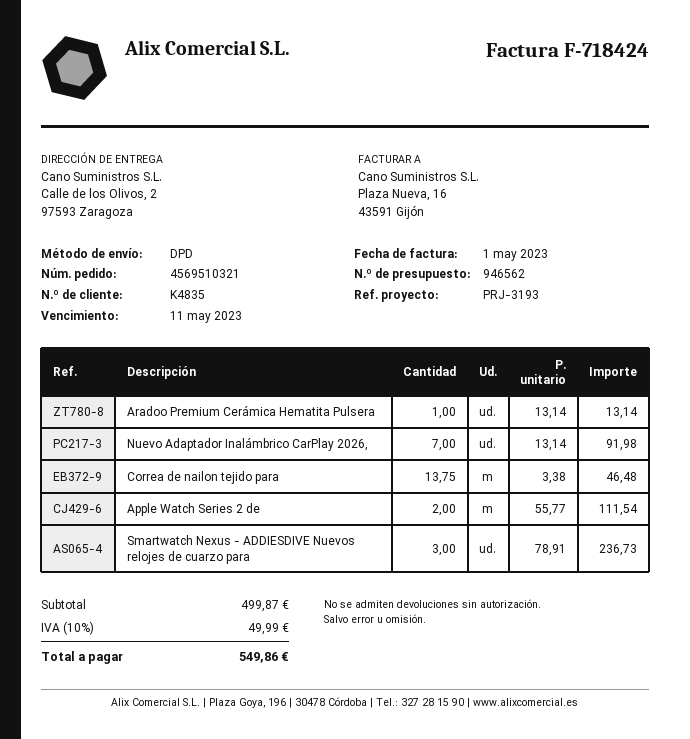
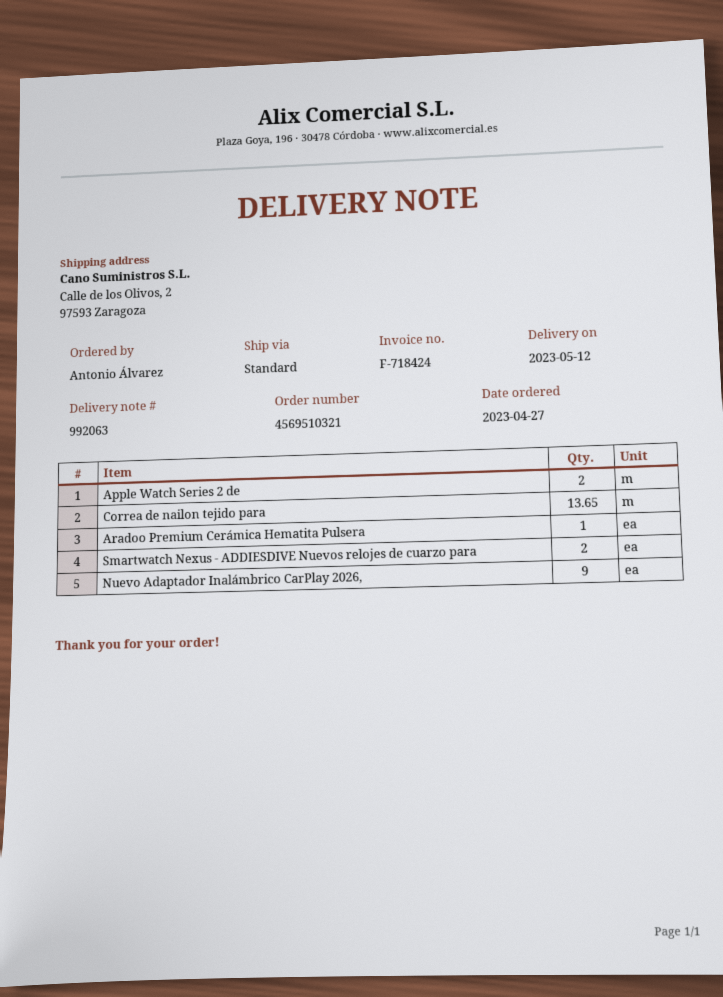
shipping method: DPD -> standard
Nuevo Adaptador Inalámbrico CarPlay 2026,: 7 -> 9
Correa de nailon tejido para: 13.75 -> 13.65
Smartwatch Nexus - ADDIESDIVE Nuevos relojes de cuarzo para: 3 -> 2

